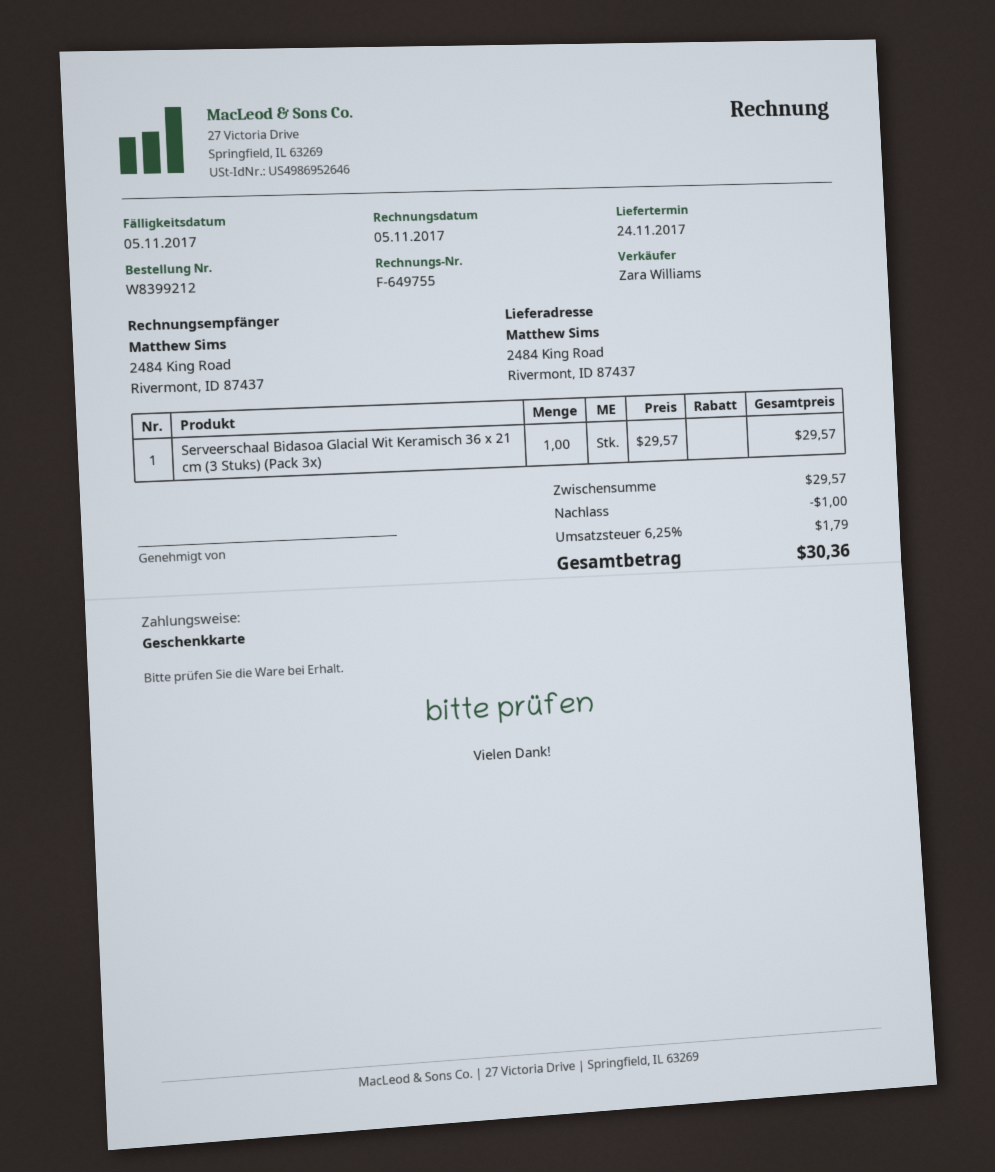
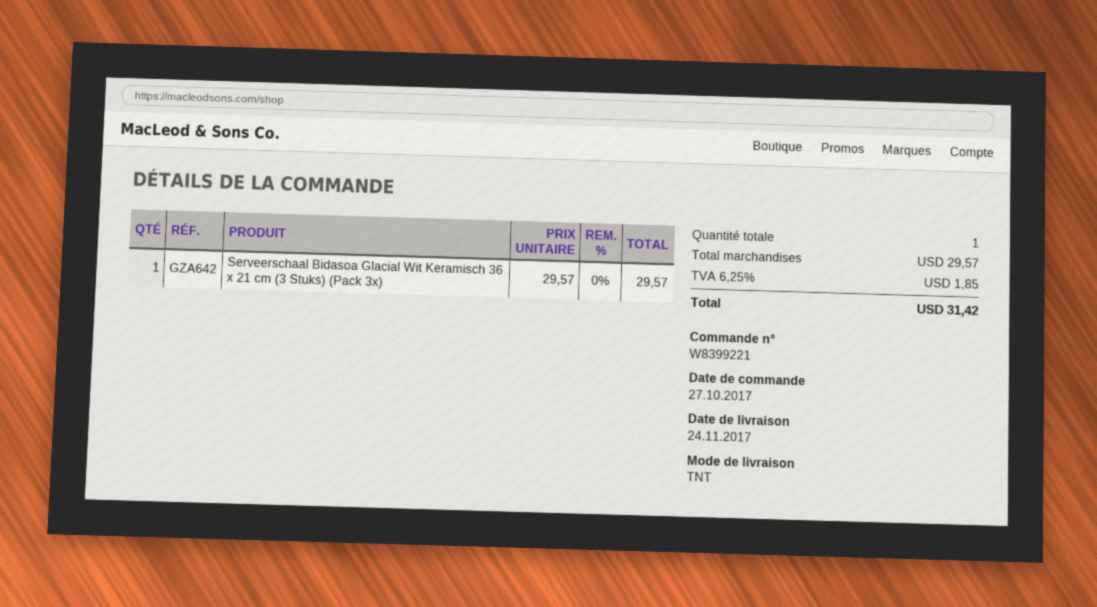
order number: W8399212 -> W8399221
discount: 1.00 -> none
tax: 6.25% = 1.79 -> 6.25% = 1.85
total: 30.36 -> 31.42

